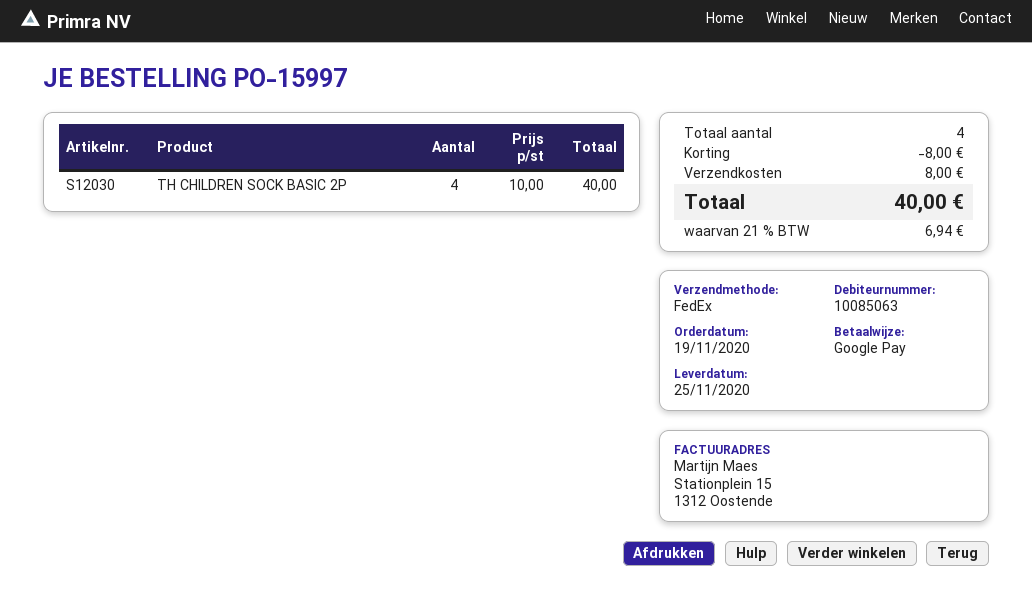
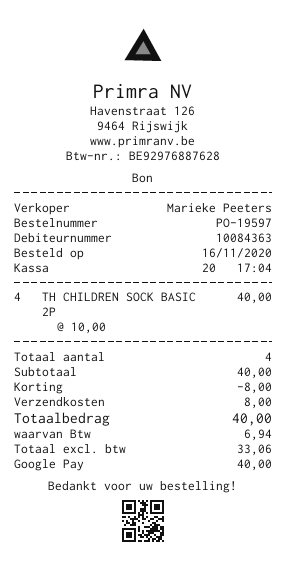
order number: PO-15997 -> PO-19597
order date: 2020-11-19 -> 2020-11-16
customer number: 10085063 -> 10084363

